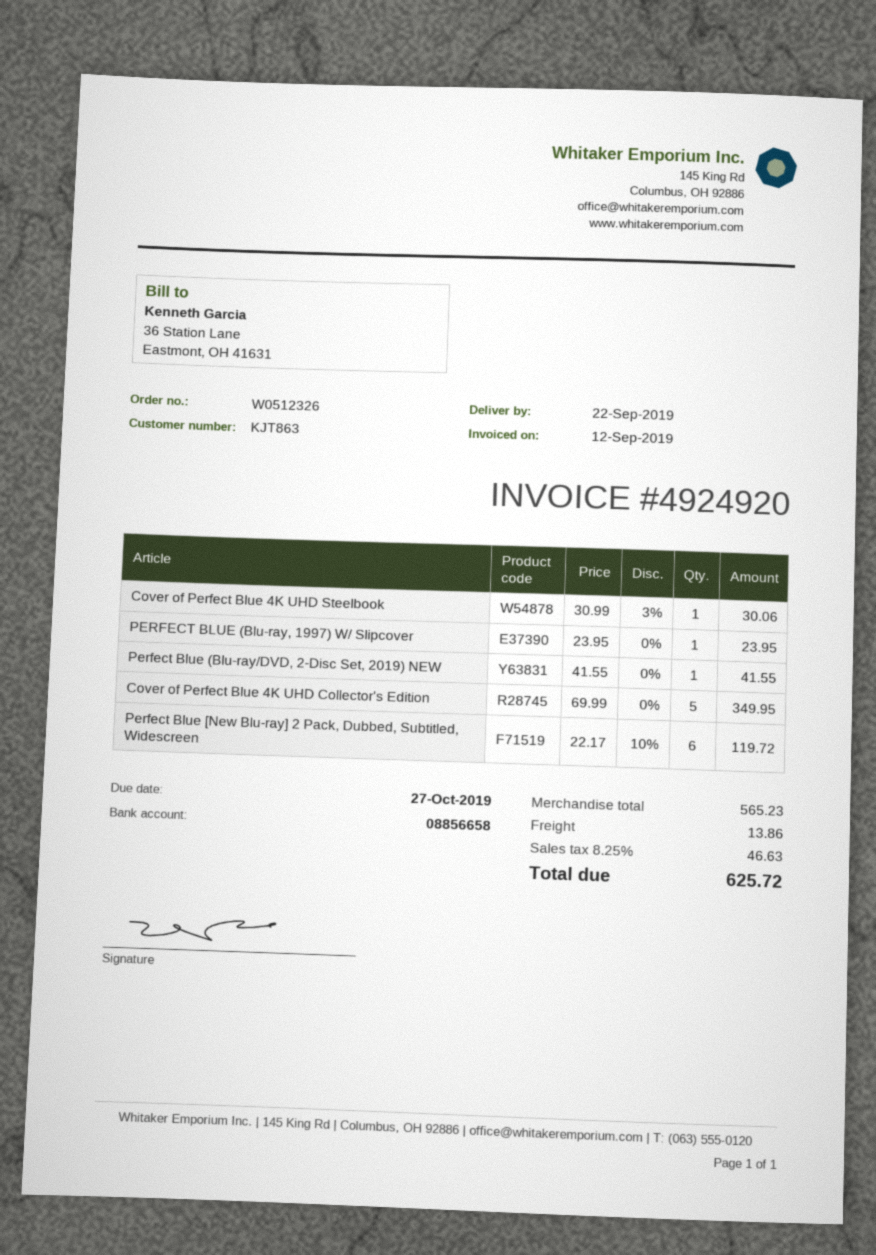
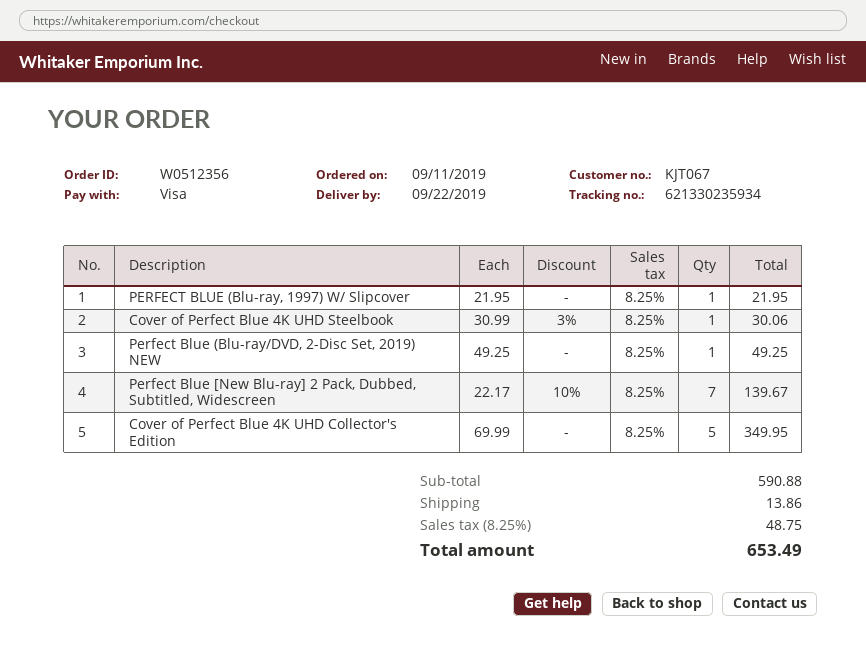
order number: W0512326 -> W0512356
customer number: KJT863 -> KJT067
PERFECT BLUE (Blu-ray, 1997) W/ Slipcover: 1 x 23.95 = 23.95 -> 1 x 21.95 = 21.95
Perfect Blue (Blu-ray/DVD, 2-Disc Set, 2019) NEW: 1 x 41.55 = 41.55 -> 1 x 49.25 = 49.25
Perfect Blue [New Blu-ray] 2 Pack, Dubbed, Subtitled, Widescreen: 6 x 22.17 - 10% = 119.72 -> 7 x 22.17 - 10% = 139.67
subtotal: 565.23 -> 590.88
tax: 8.25% = 46.63 -> 8.25% = 48.75
total: 625.72 -> 653.49

